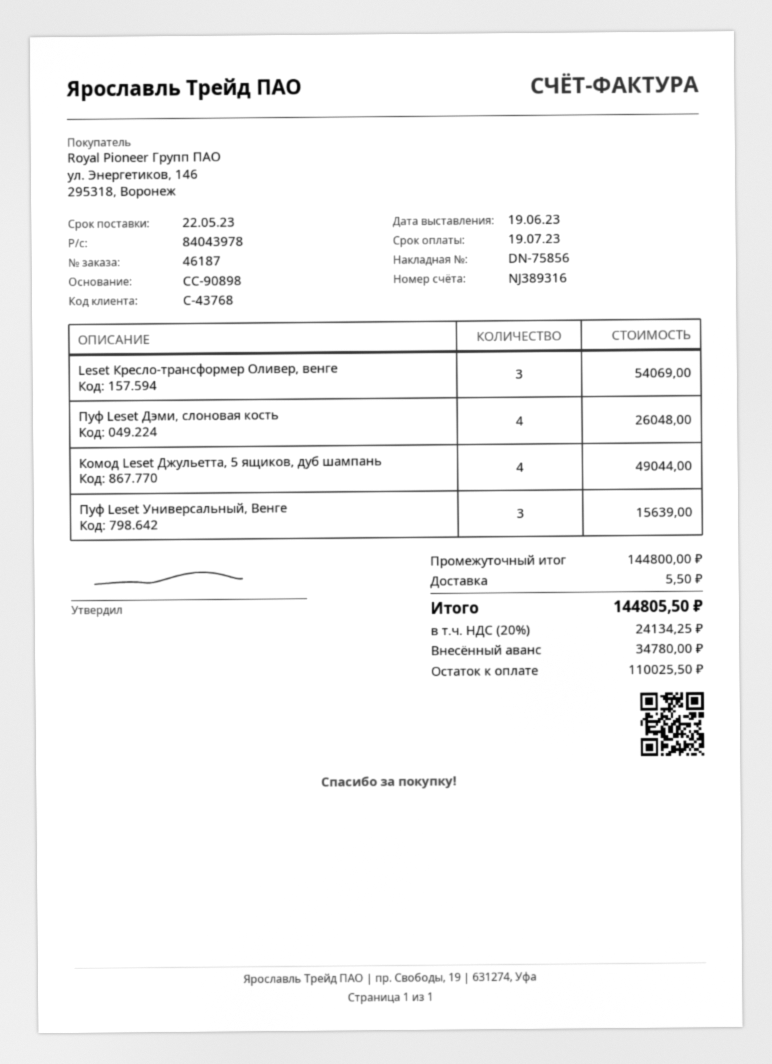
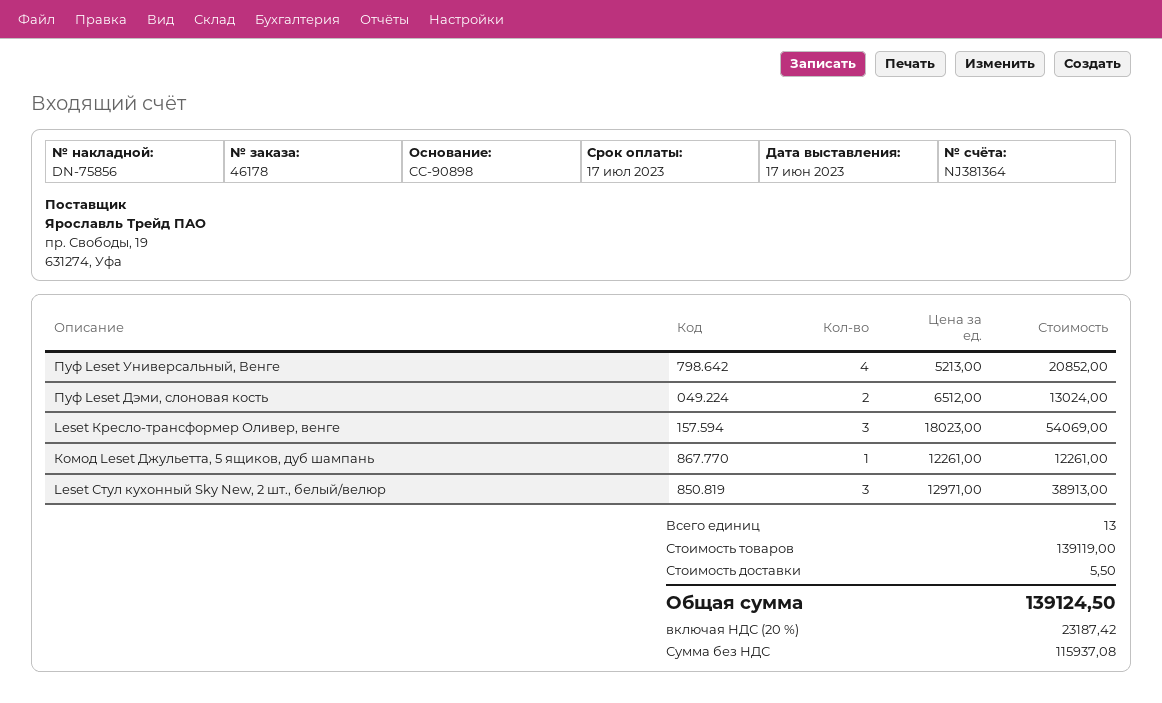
order number: 46187 -> 46178
invoice number: NJ389316 -> NJ381364
invoice date: 2023-06-19 -> 2023-06-17
due date: 2023-07-19 -> 2023-07-17
Пуф Leset Дэми, слоновая кость: 4 for 26048.00 -> 2 for 13024.00
Комод Leset Джульетта, 5 ящиков, дуб шампань: 4 for 49044.00 -> 1 for 12261.00
Пуф Leset Универсальный, Венге: 3 for 15639.00 -> 4 for 20852.00
Leset Стул кухонный Sky New, 2 шт., белый/велюр: none -> 3 for 38913.00
subtotal: 144800.00 -> 139119.00
tax: 20% = 24134.25 -> 20% = 23187.42
total: 144805.50 -> 139124.50

